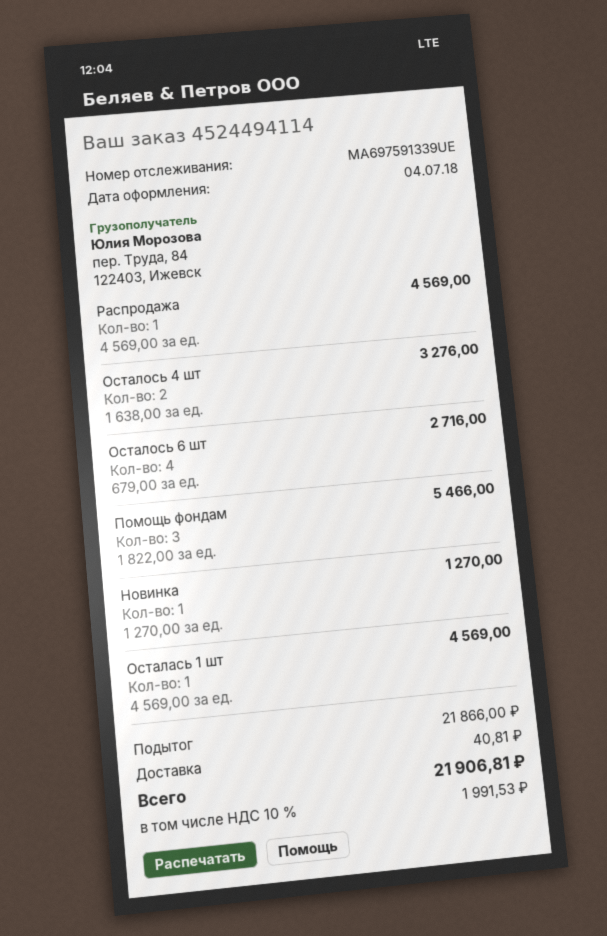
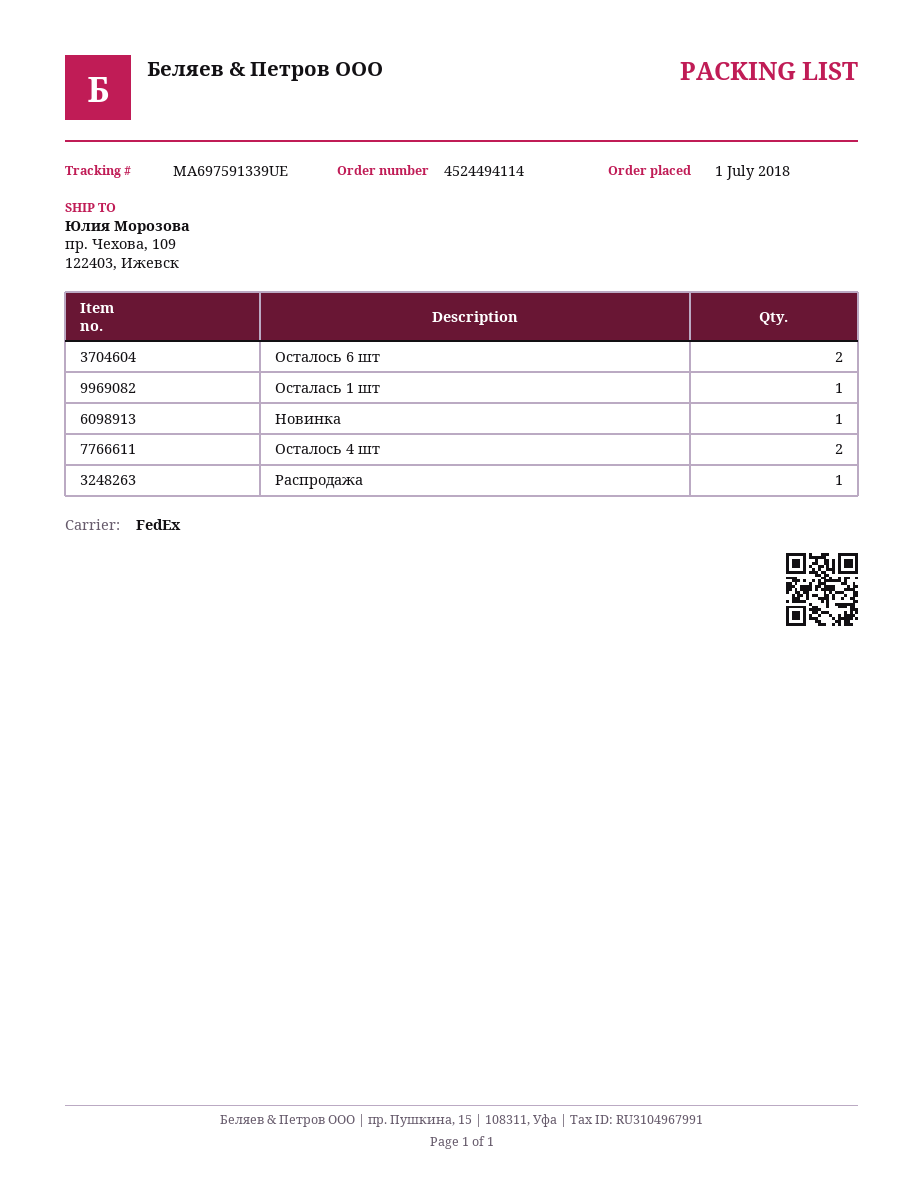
order date: 2018-07-04 -> 2018-07-01
ship to: пер. Труда, 84, 122403, Ижевск -> пр. Чехова, 109, 122403, Ижевск
Осталось 6 шт: 4 -> 2
Помощь фондам: 3 -> none

